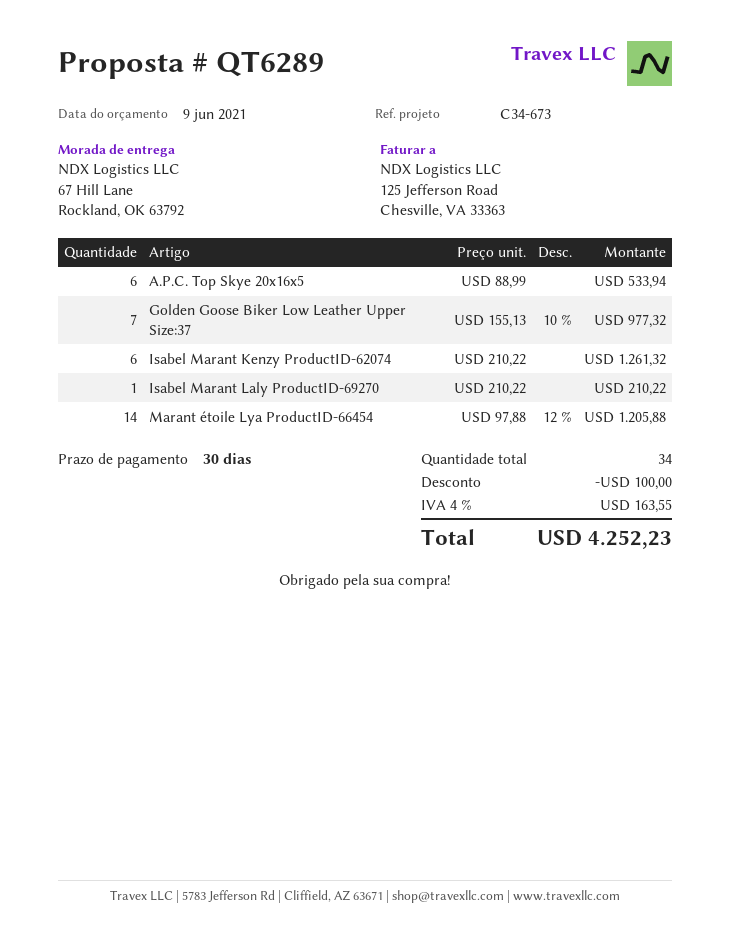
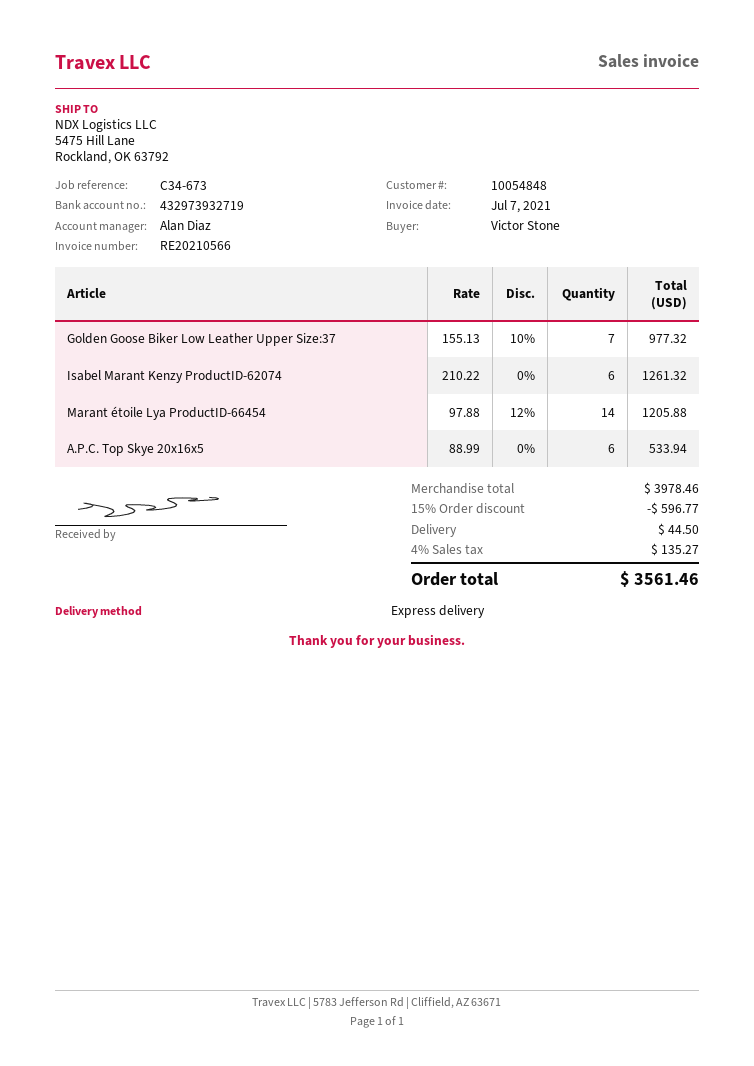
ship to: 67 Hill Lane, Rockland, OK 63792 -> 5475 Hill Lane, Rockland, OK 63792
Isabel Marant Laly ProductID-69270: 1 x 210.22 = 210.22 -> none
discount: 100.00 -> 596.77
shipping: none -> 44.50
tax: 4% = 163.55 -> 4% = 135.27
total: 4252.23 -> 3561.46

